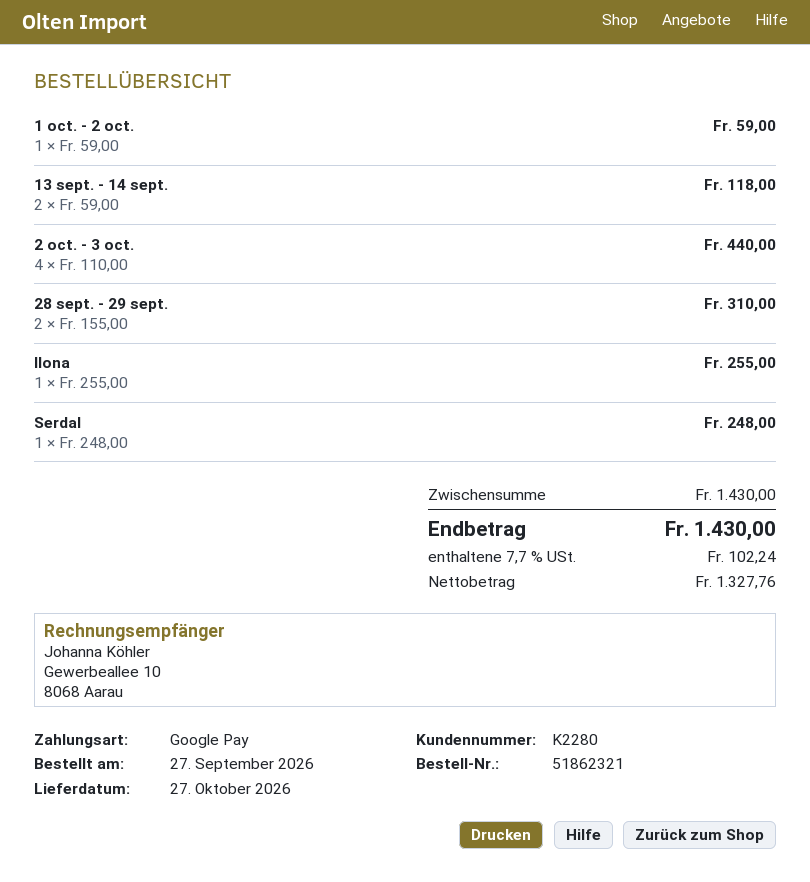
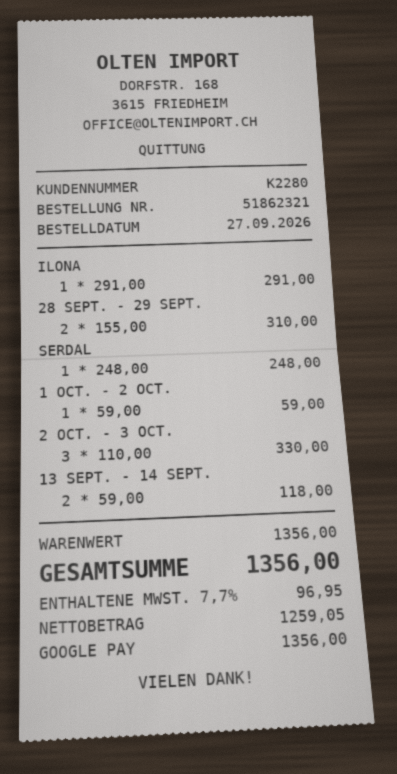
2 oct. - 3 oct.: 4 x 110.00 = 440.00 -> 3 x 110.00 = 330.00
Ilona: 1 x 255.00 = 255.00 -> 1 x 291.00 = 291.00
subtotal: 1430.00 -> 1356.00
net: 1327.76 -> 1259.05
tax: 7.7% = 102.24 -> 7.7% = 96.95
total: 1430.00 -> 1356.00

